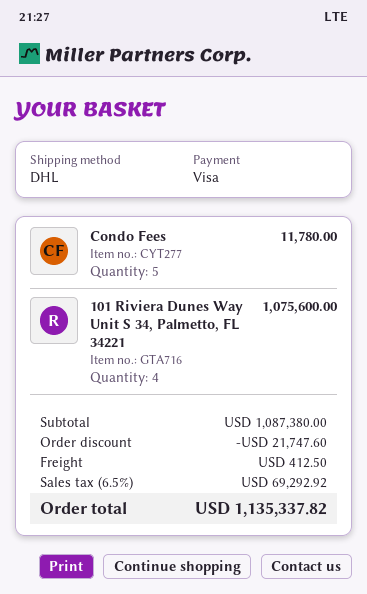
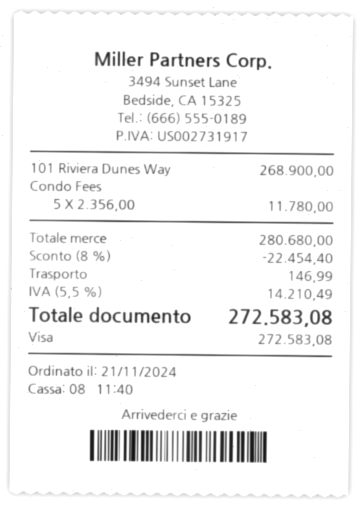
101 Riviera Dunes Way Unit S 34, Palmetto, FL 34221: 4 for 1075600.00 -> 1 for 268900.00
subtotal: 1087380.00 -> 280680.00
discount: 21747.60 -> 22454.40
shipping: 412.50 -> 146.99
tax: 6.5% = 69292.92 -> 5.5% = 14210.49
total: 1135337.82 -> 272583.08

